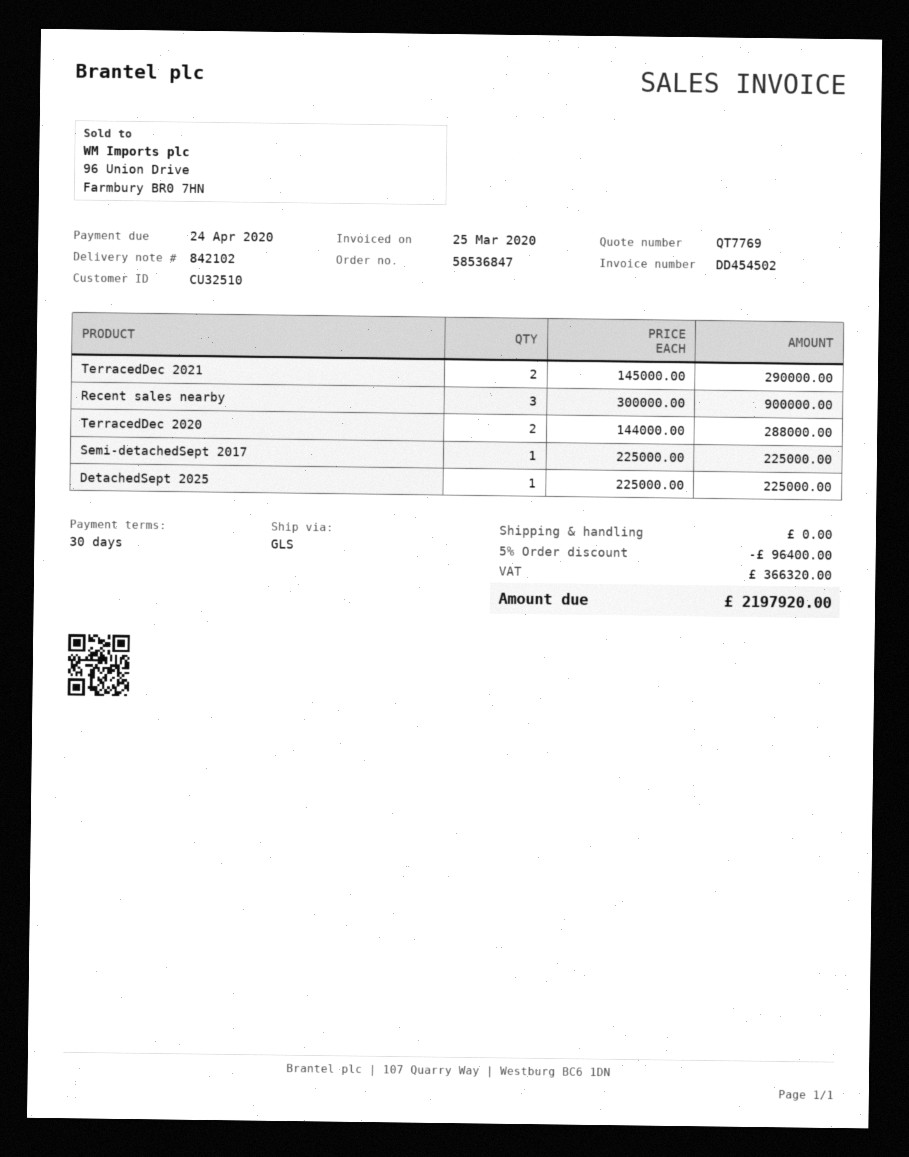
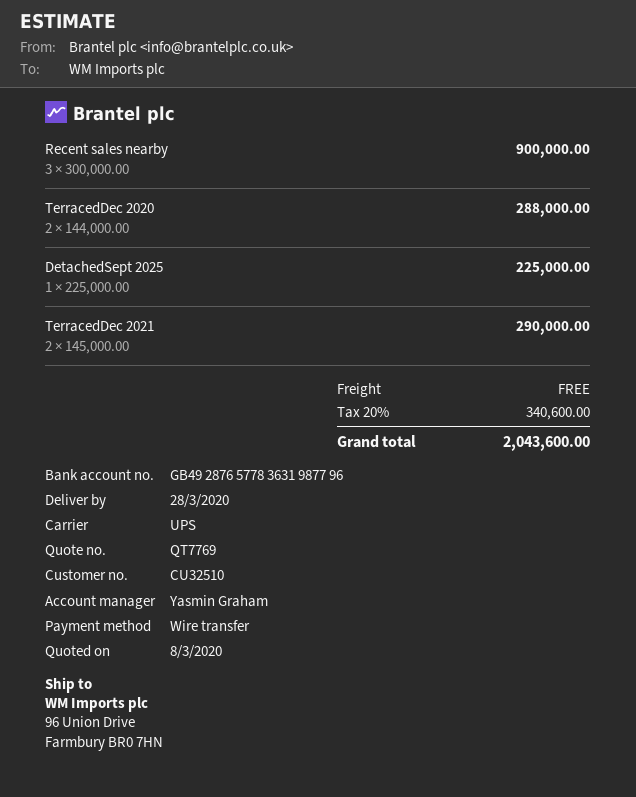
shipping method: GLS -> UPS
Semi-detachedSept 2017: 1 x 225000.00 = 225000.00 -> none
discount: 5% = 96400.00 -> none
tax: 366320.00 -> 340600.00
total: 2197920.00 -> 2043600.00

